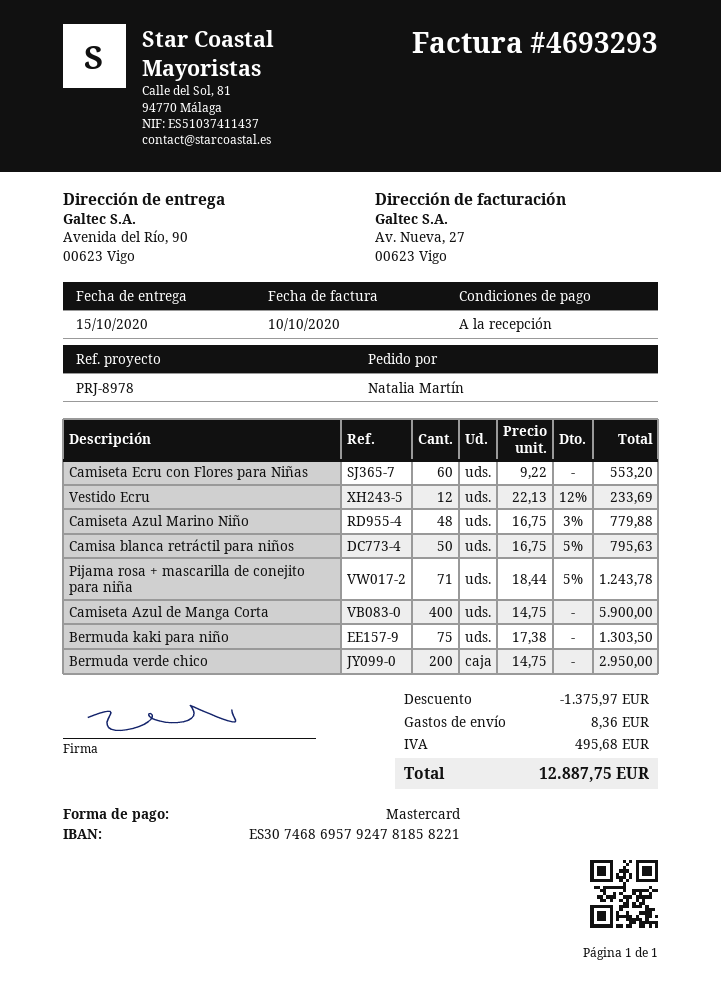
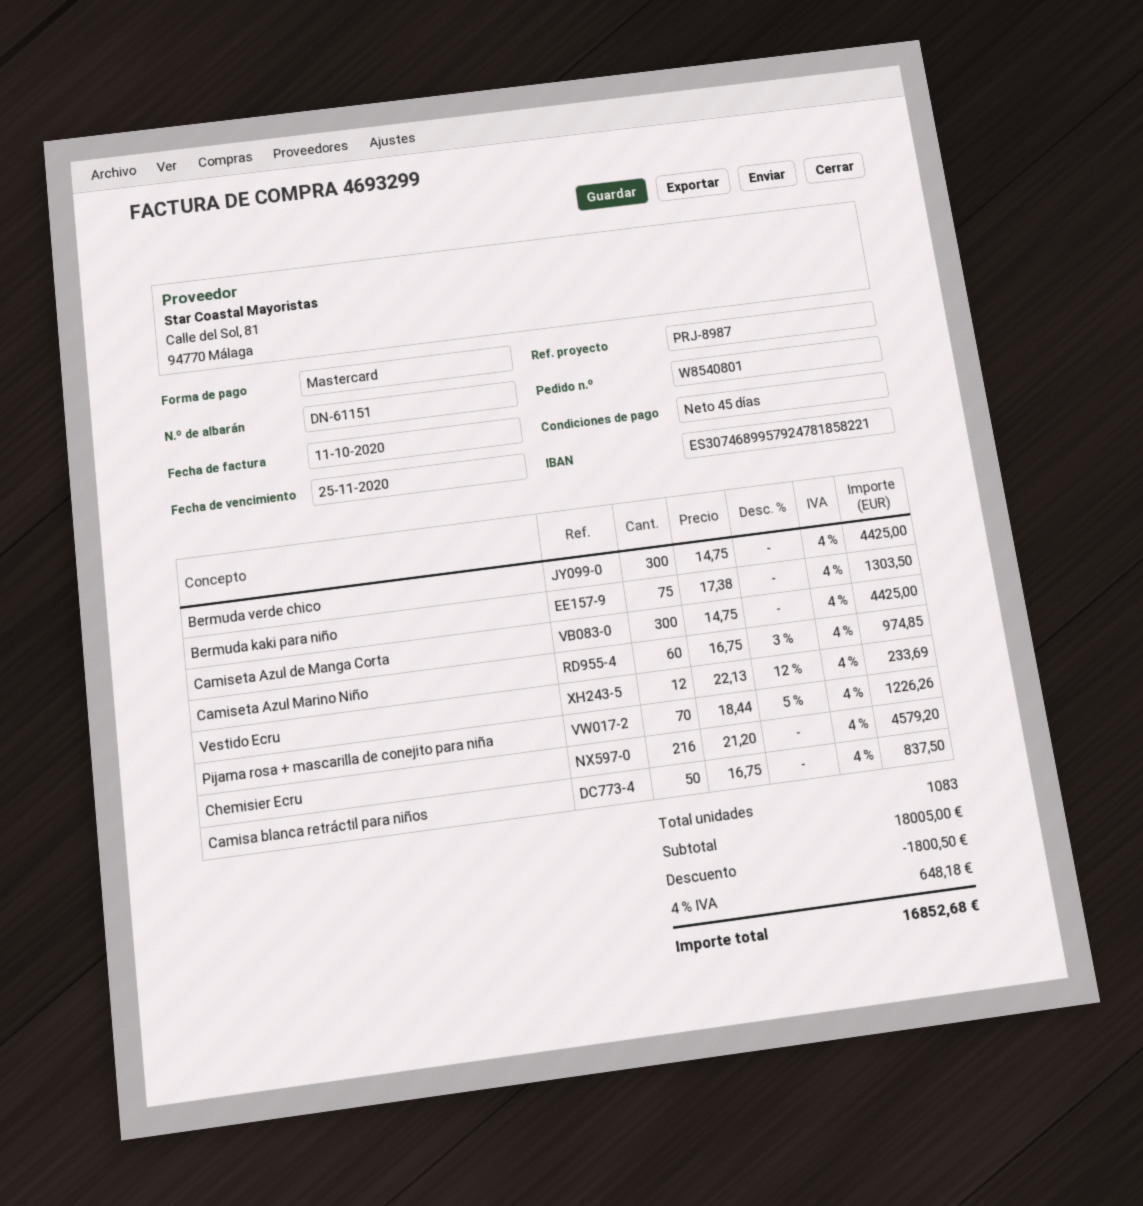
invoice number: 4693293 -> 4693299
invoice date: 2020-10-10 -> 2020-10-11
payment terms: on receipt -> 45 days
reference: PRJ-8978 -> PRJ-8987
bank account: ES3074686957924781858221 -> ES3074689957924781858221
Camiseta Ecru con Flores para Niñas: 60 x 9.22 = 553.20 -> none
Camiseta Azul Marino Niño: 48 x 16.75 - 3% = 779.88 -> 60 x 16.75 - 3% = 974.85
Camisa blanca retráctil para niños: 50 x 16.75 - 5% = 795.63 -> 50 x 16.75 = 837.50
Pijama rosa + mascarilla de conejito para niña: 71 x 18.44 - 5% = 1243.78 -> 70 x 18.44 - 5% = 1226.26
Camiseta Azul de Manga Corta: 400 x 14.75 = 5900.00 -> 300 x 14.75 = 4425.00
Bermuda verde chico: 200 x 14.75 = 2950.00 -> 300 x 14.75 = 4425.00
Chemisier Ecru: none -> 216 x 21.20 = 4579.20
discount: 1375.97 -> 1800.50
shipping: 8.36 -> none
tax: 495.68 -> 648.18
total: 12887.75 -> 16852.68

